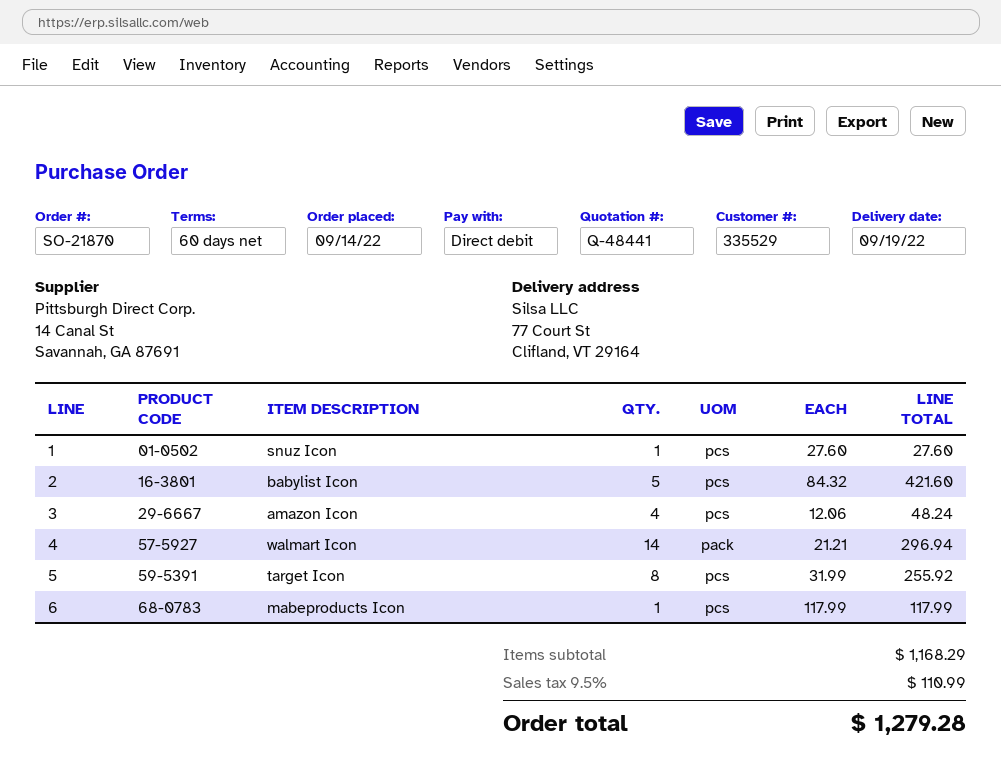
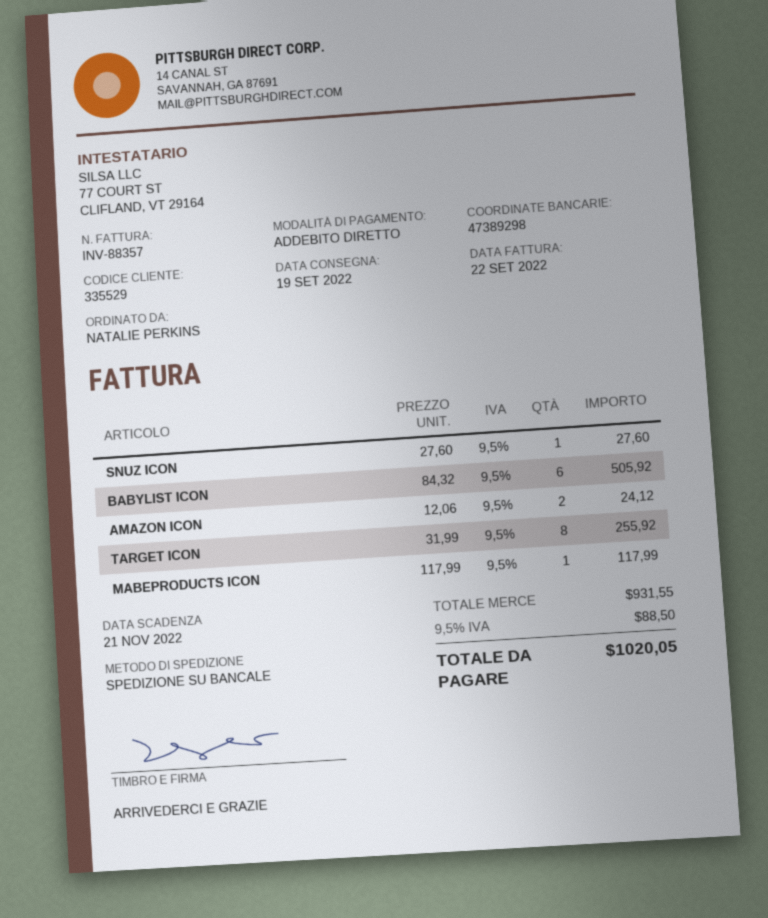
babylist Icon: 5 x 84.32 = 421.60 -> 6 x 84.32 = 505.92
amazon Icon: 4 x 12.06 = 48.24 -> 2 x 12.06 = 24.12
walmart Icon: 14 x 21.21 = 296.94 -> none
subtotal: 1168.29 -> 931.55
tax: 9.5% = 110.99 -> 9.5% = 88.50
total: 1279.28 -> 1020.05

